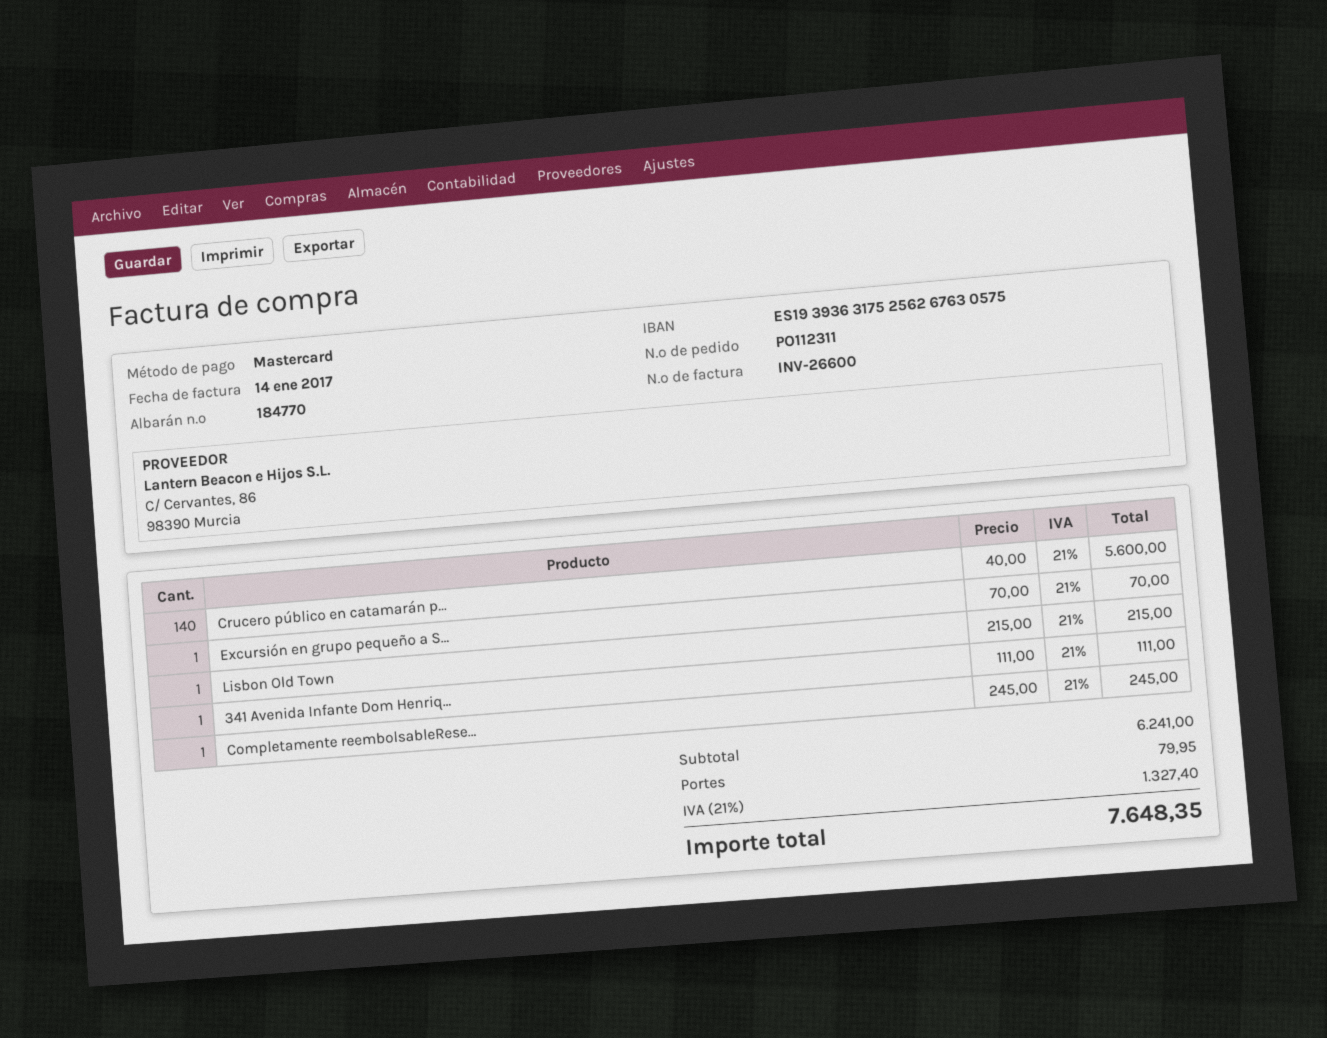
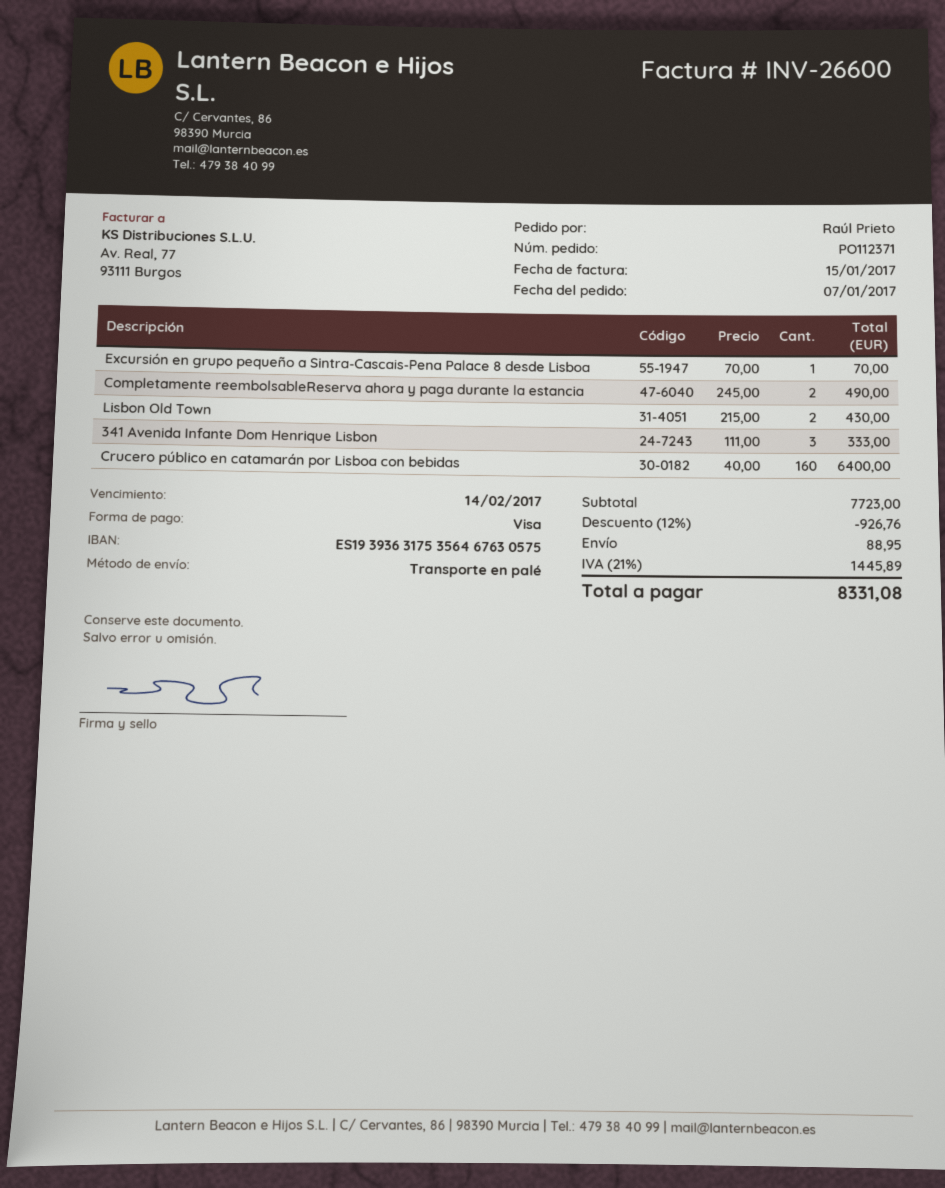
order number: PO112311 -> PO112371
invoice date: 2017-01-14 -> 2017-01-15
payment method: Mastercard -> Visa
bank account: ES1939363175256267630575 -> ES1939363175356467630575
Crucero público en catamarán p...: 140 x 40.00 = 5600.00 -> 160 x 40.00 = 6400.00
Lisbon Old Town: 1 x 215.00 = 215.00 -> 2 x 215.00 = 430.00
341 Avenida Infante Dom Henriq...: 1 x 111.00 = 111.00 -> 3 x 111.00 = 333.00
Completamente reembolsableRese...: 1 x 245.00 = 245.00 -> 2 x 245.00 = 490.00
subtotal: 6241.00 -> 7723.00
discount: none -> 12% = 926.76
shipping: 79.95 -> 88.95
tax: 21% = 1327.40 -> 21% = 1445.89
total: 7648.35 -> 8331.08

